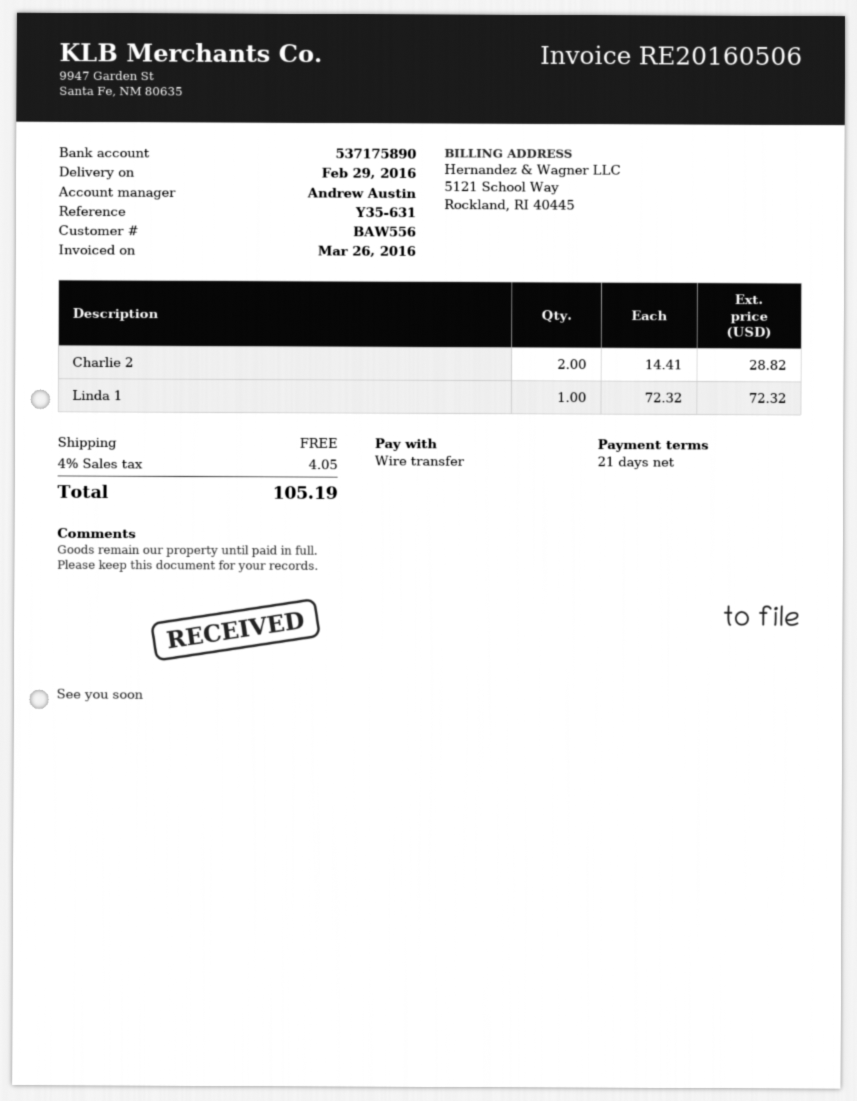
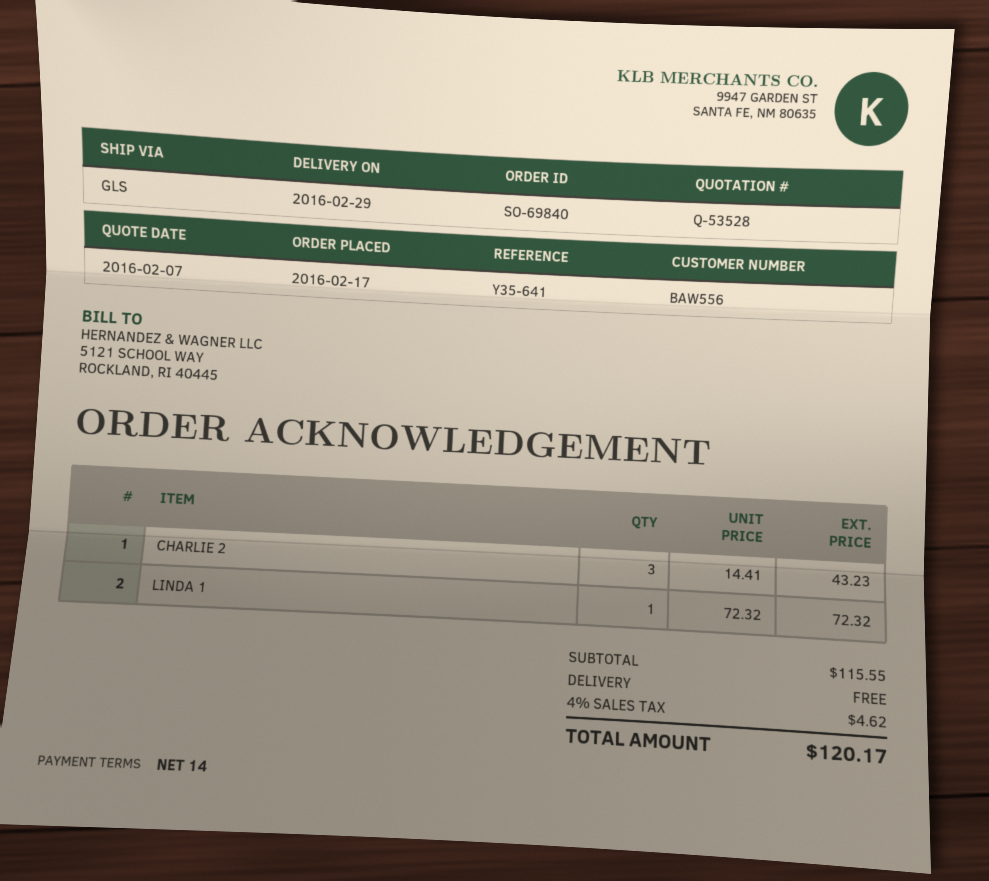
payment terms: 21 days -> 14 days
reference: Y35-631 -> Y35-641
Charlie 2: 2 x 14.41 = 28.82 -> 3 x 14.41 = 43.23
tax: 4% = 4.05 -> 4% = 4.62
total: 105.19 -> 120.17

